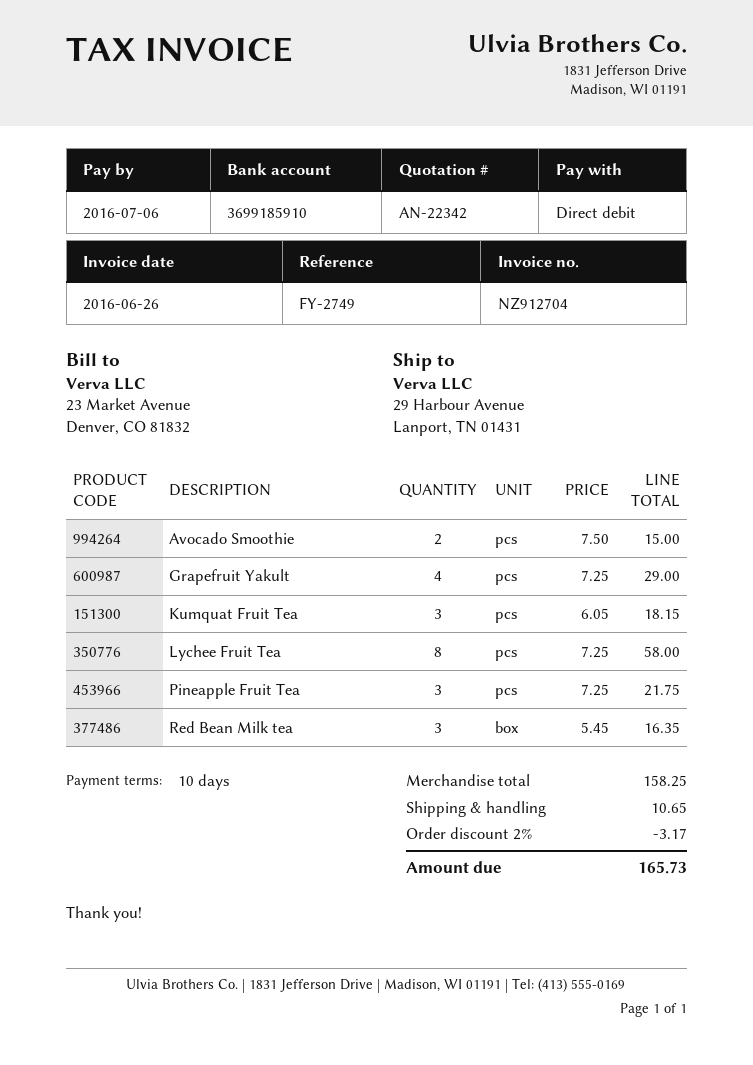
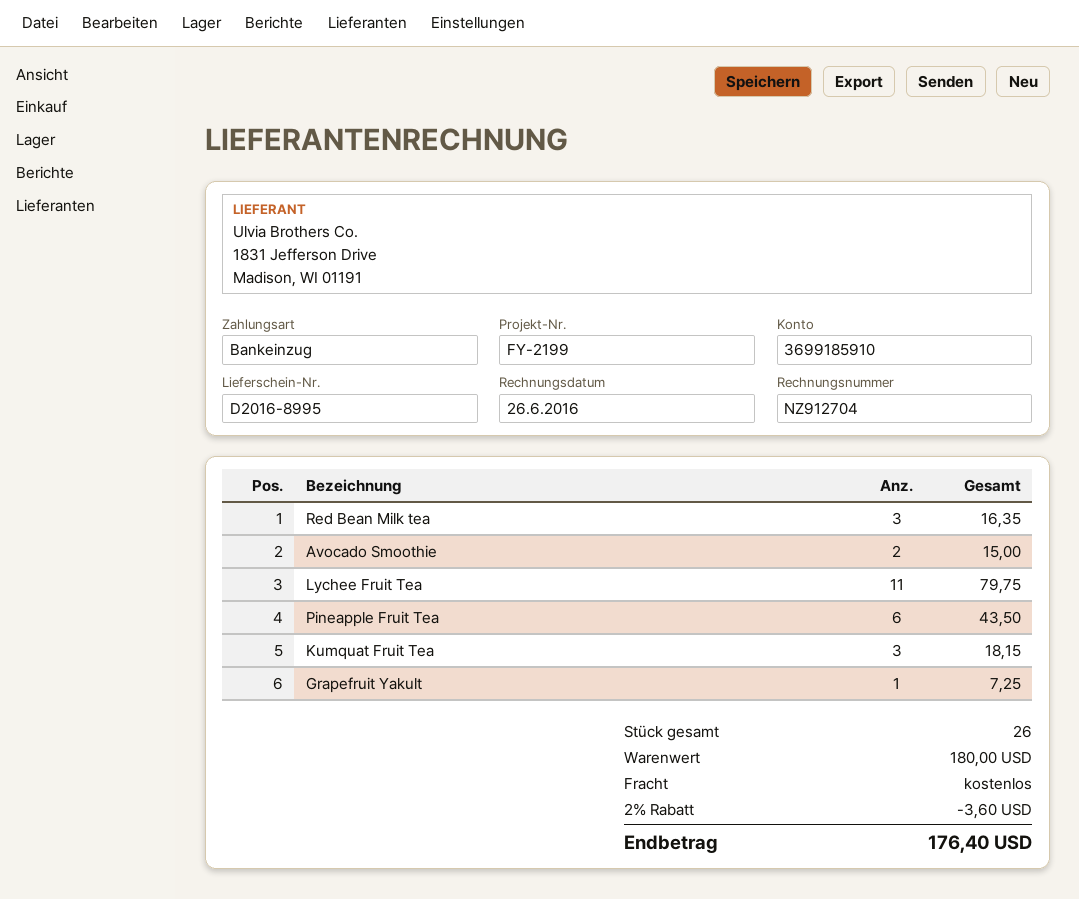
reference: FY-2749 -> FY-2199
Grapefruit Yakult: 4 for 29.00 -> 1 for 7.25
Lychee Fruit Tea: 8 for 58.00 -> 11 for 79.75
Pineapple Fruit Tea: 3 for 21.75 -> 6 for 43.50
subtotal: 158.25 -> 180.00
discount: 2% = 3.17 -> 2% = 3.60
shipping: 10.65 -> 0.00
total: 165.73 -> 176.40

